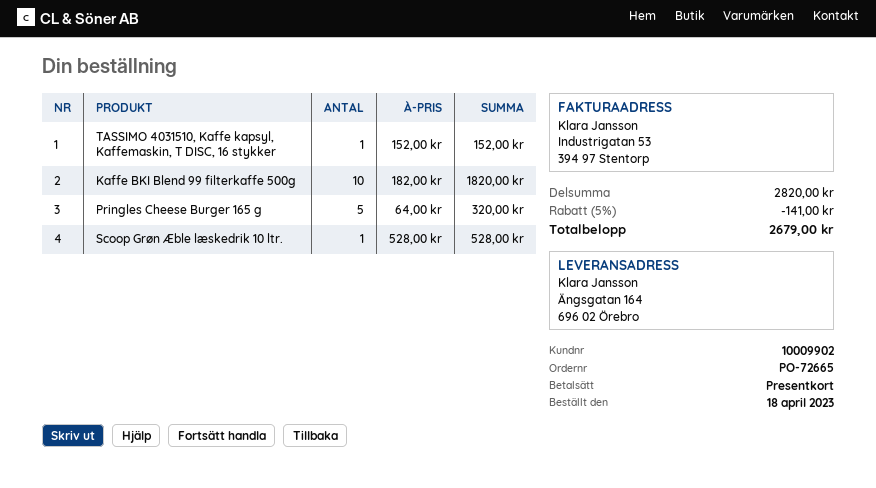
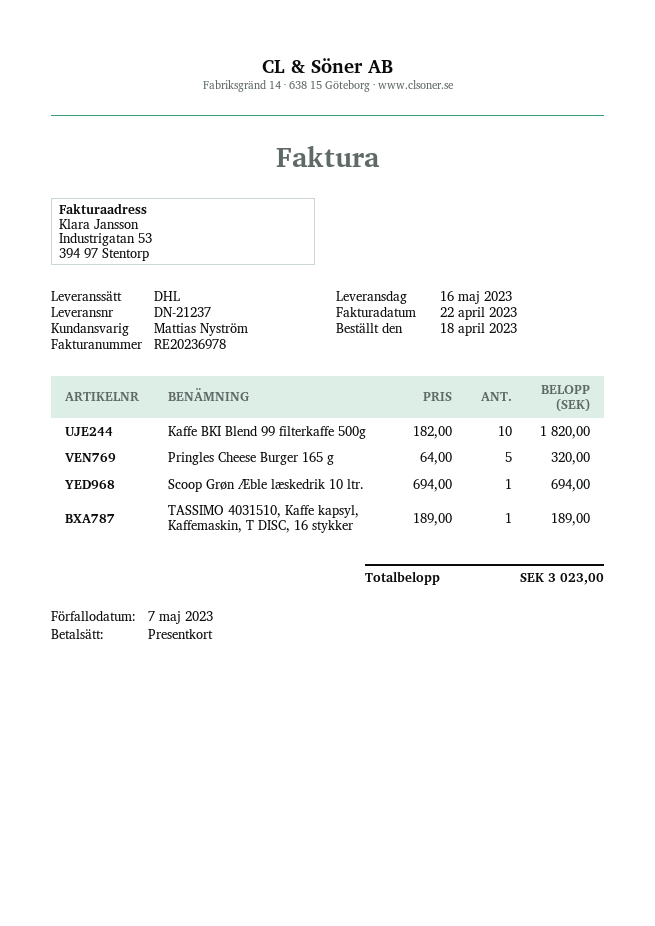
TASSIMO 4031510, Kaffe kapsyl, Kaffemaskin, T DISC, 16 stykker: 1 x 152.00 = 152.00 -> 1 x 189.00 = 189.00
Scoop Grøn Æble læskedrik 10 ltr.: 1 x 528.00 = 528.00 -> 1 x 694.00 = 694.00
discount: 5% = 141.00 -> none
total: 2679.00 -> 3023.00

